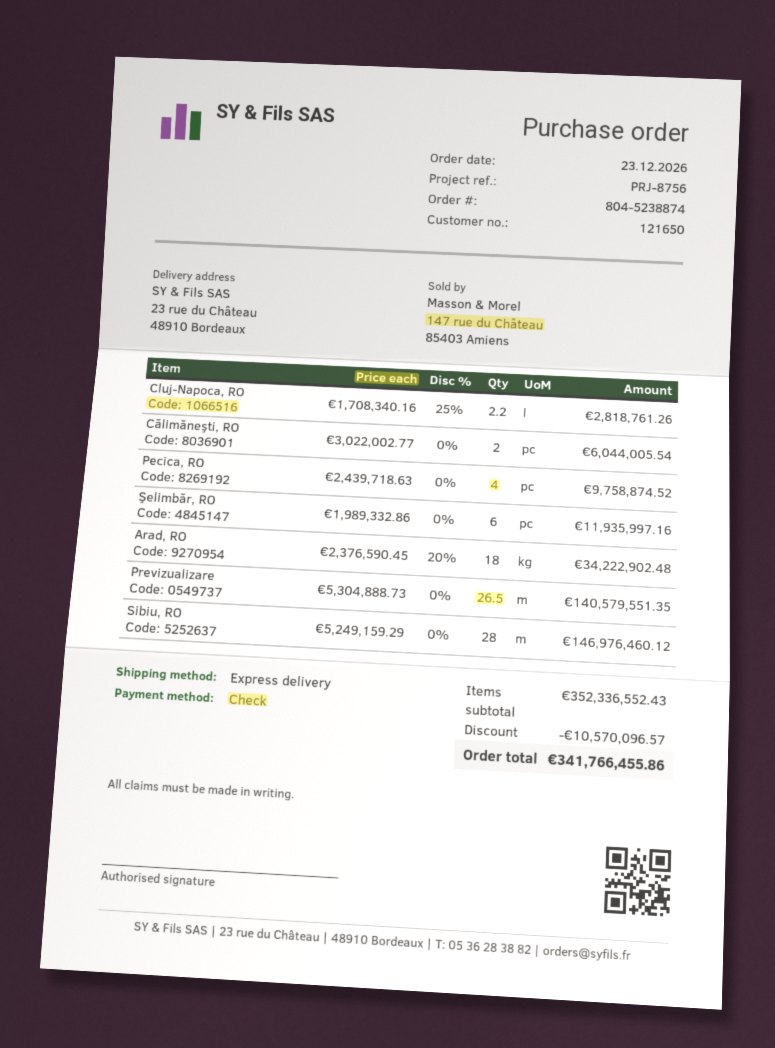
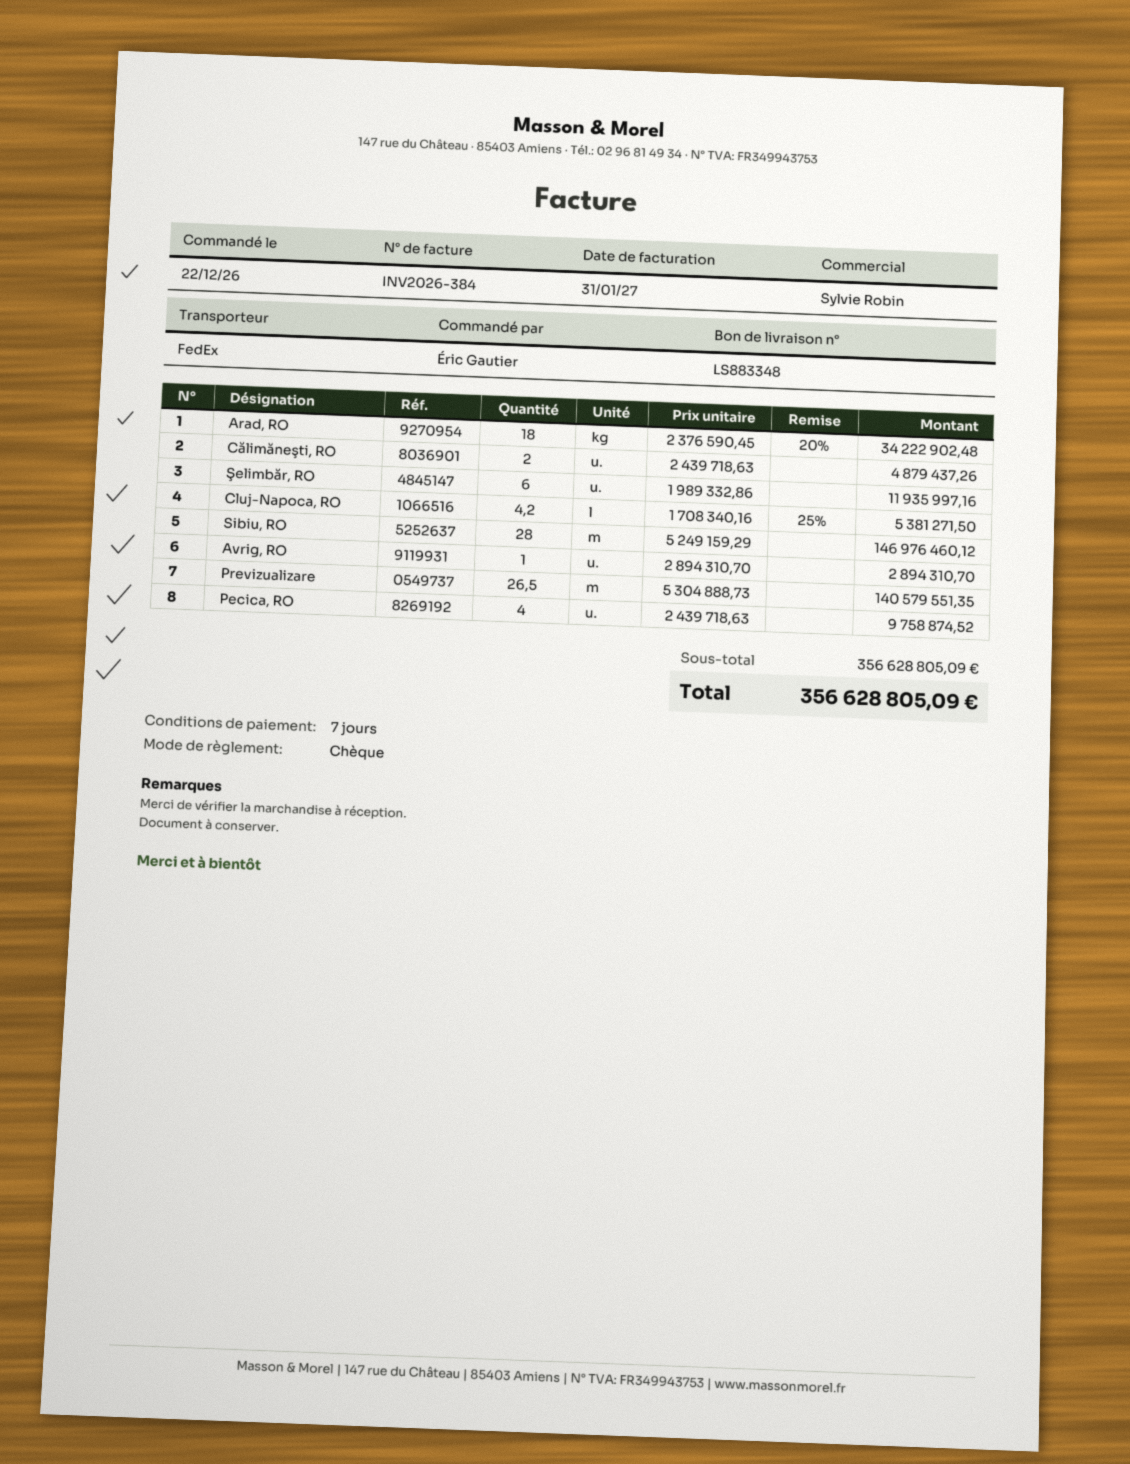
order date: 2026-12-23 -> 2026-12-22
shipping method: express -> FedEx
Cluj-Napoca, RO: 2.2 x 1708340.16 - 25% = 2818761.26 -> 4.2 x 1708340.16 - 25% = 5381271.50
Călimăneşti, RO: 2 x 3022002.77 = 6044005.54 -> 2 x 2439718.63 = 4879437.26
Avrig, RO: none -> 1 x 2894310.70 = 2894310.70
subtotal: 352336552.43 -> 356628805.09
discount: 10570096.57 -> none
total: 341766455.86 -> 356628805.09

